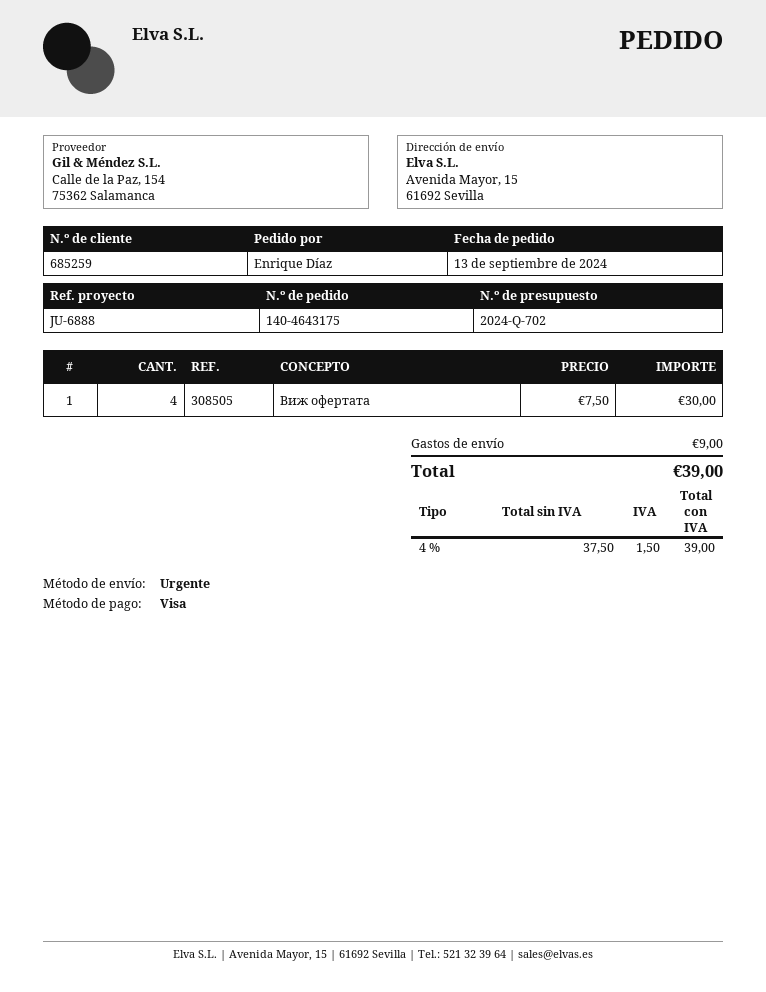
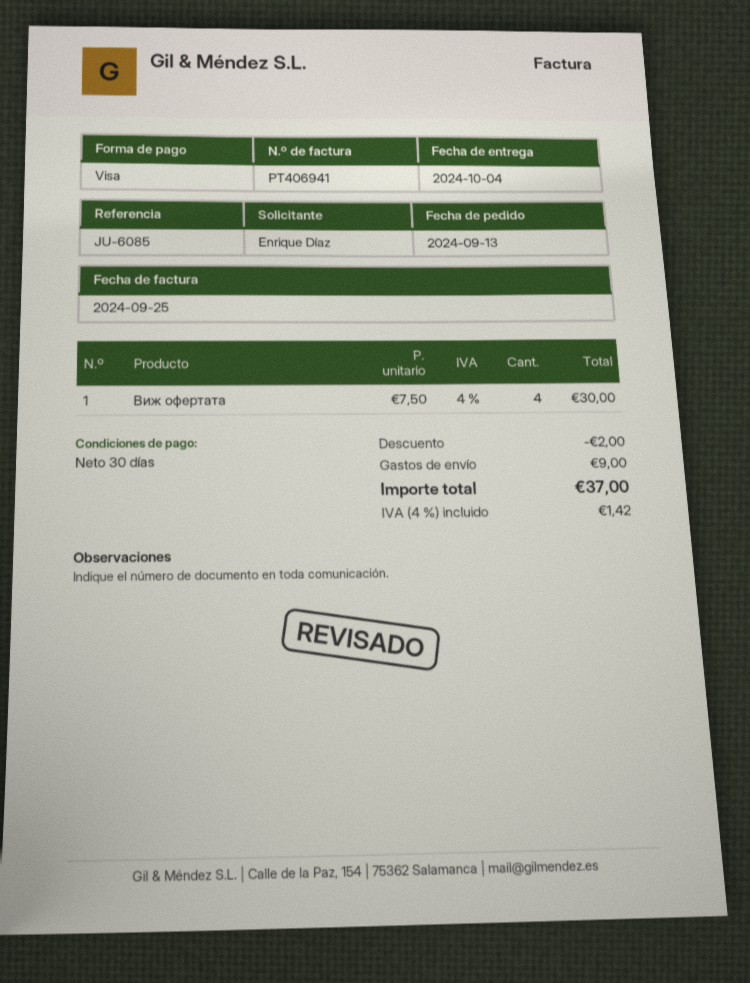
reference: JU-6888 -> JU-6085
discount: none -> 2.00
tax: 4% = 1.50 -> 4% = 1.42
total: 39.00 -> 37.00

